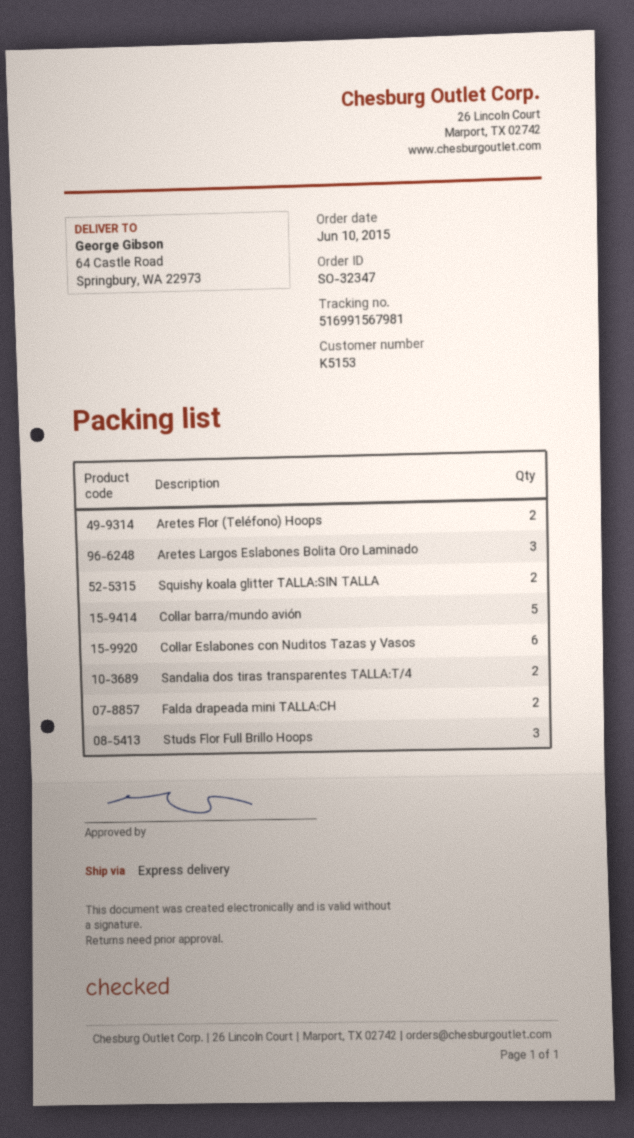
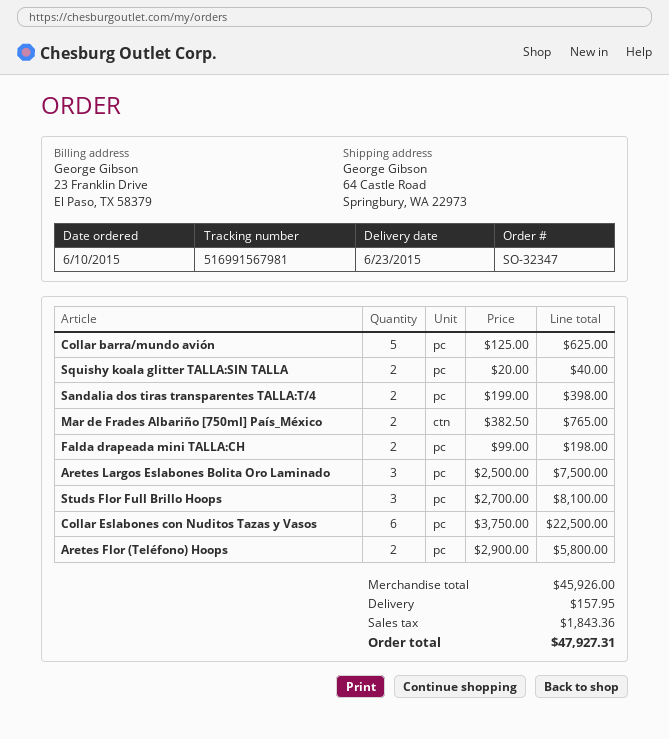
Mar de Frades Albariño [750ml] País_México: none -> 2

